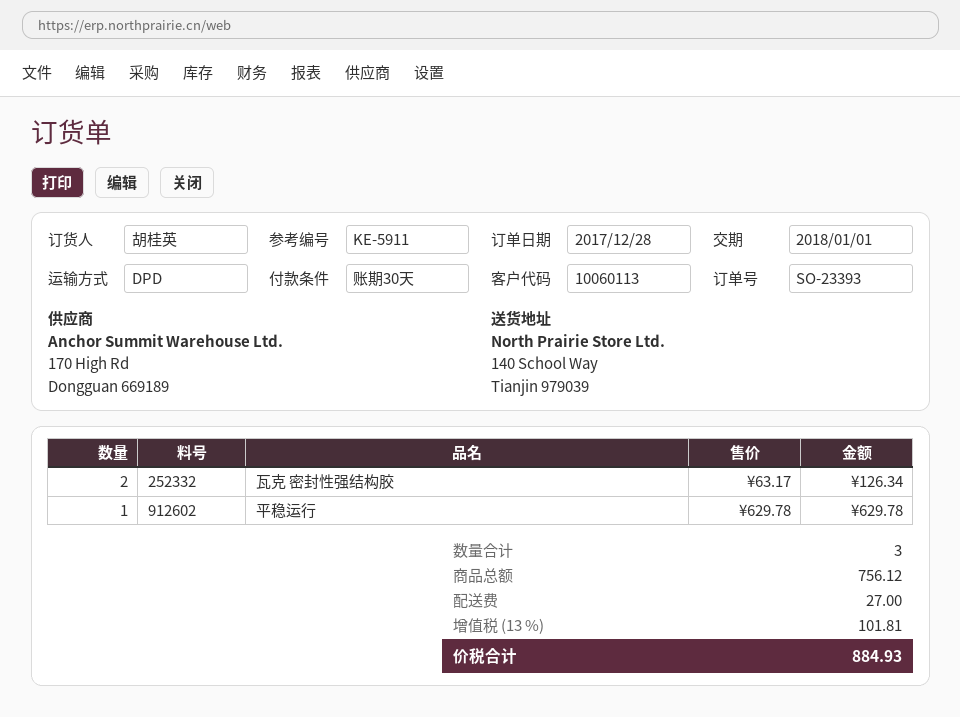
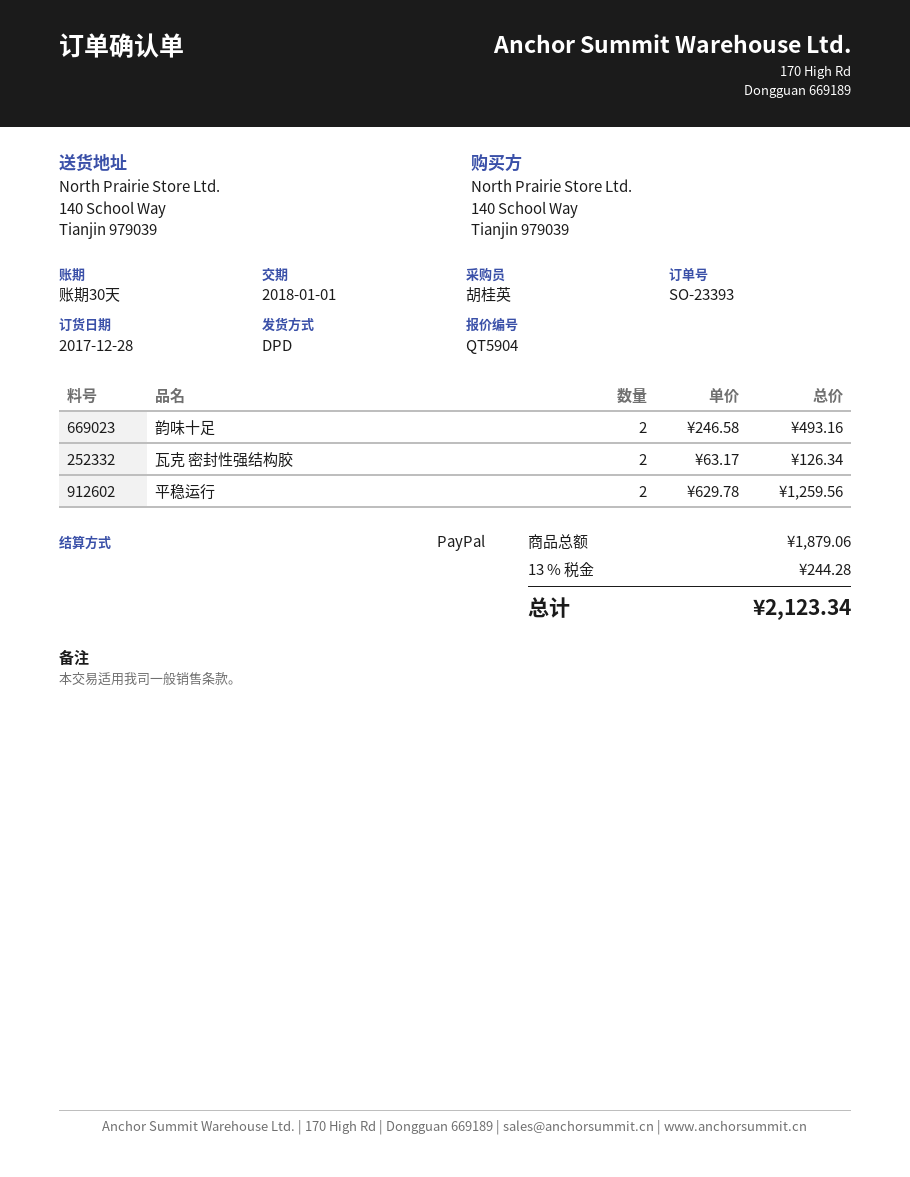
平稳运行: 1 x 629.78 = 629.78 -> 2 x 629.78 = 1259.56
韵味十足: none -> 2 x 246.58 = 493.16
subtotal: 756.12 -> 1879.06
shipping: 27.00 -> none
tax: 13% = 101.81 -> 13% = 244.28
total: 884.93 -> 2123.34

